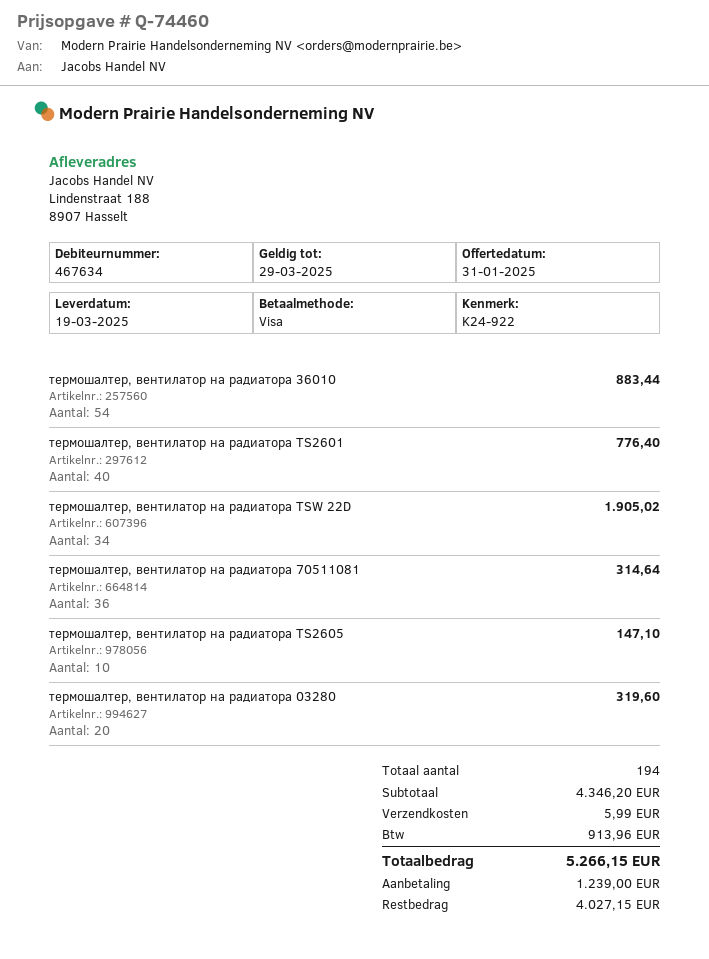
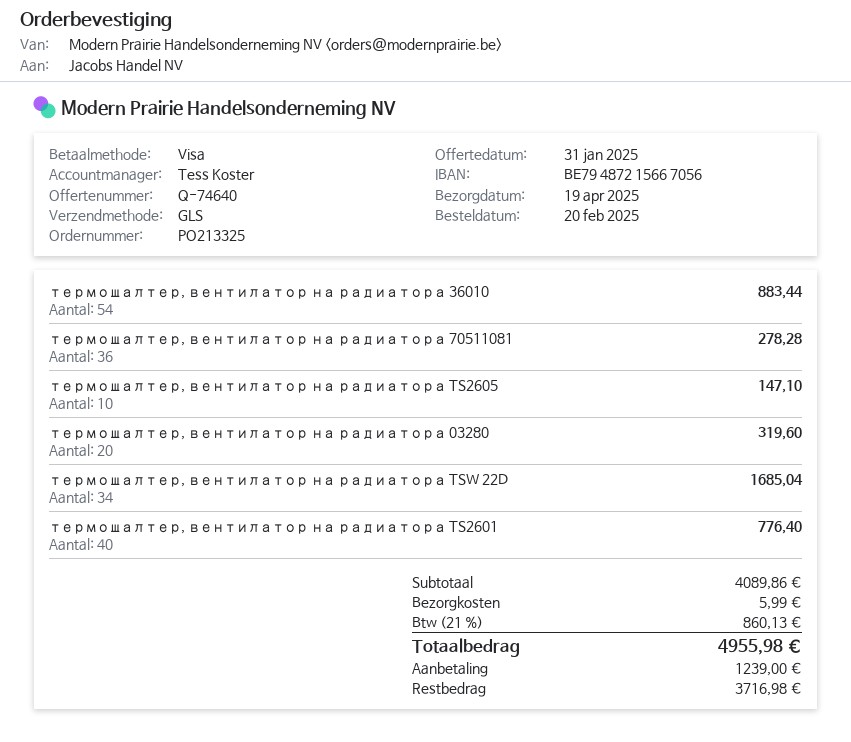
quote number: Q-74460 -> Q-74640
delivery date: 2025-03-19 -> 2025-04-19
термошалтер, вентилатор на радиатора TSW 22D: 34 for 1905.02 -> 34 for 1685.04
термошалтер, вентилатор на радиатора 70511081: 36 for 314.64 -> 36 for 278.28
subtotal: 4346.20 -> 4089.86
tax: 913.96 -> 860.13
total: 5266.15 -> 4955.98
balance: 4027.15 -> 3716.98

